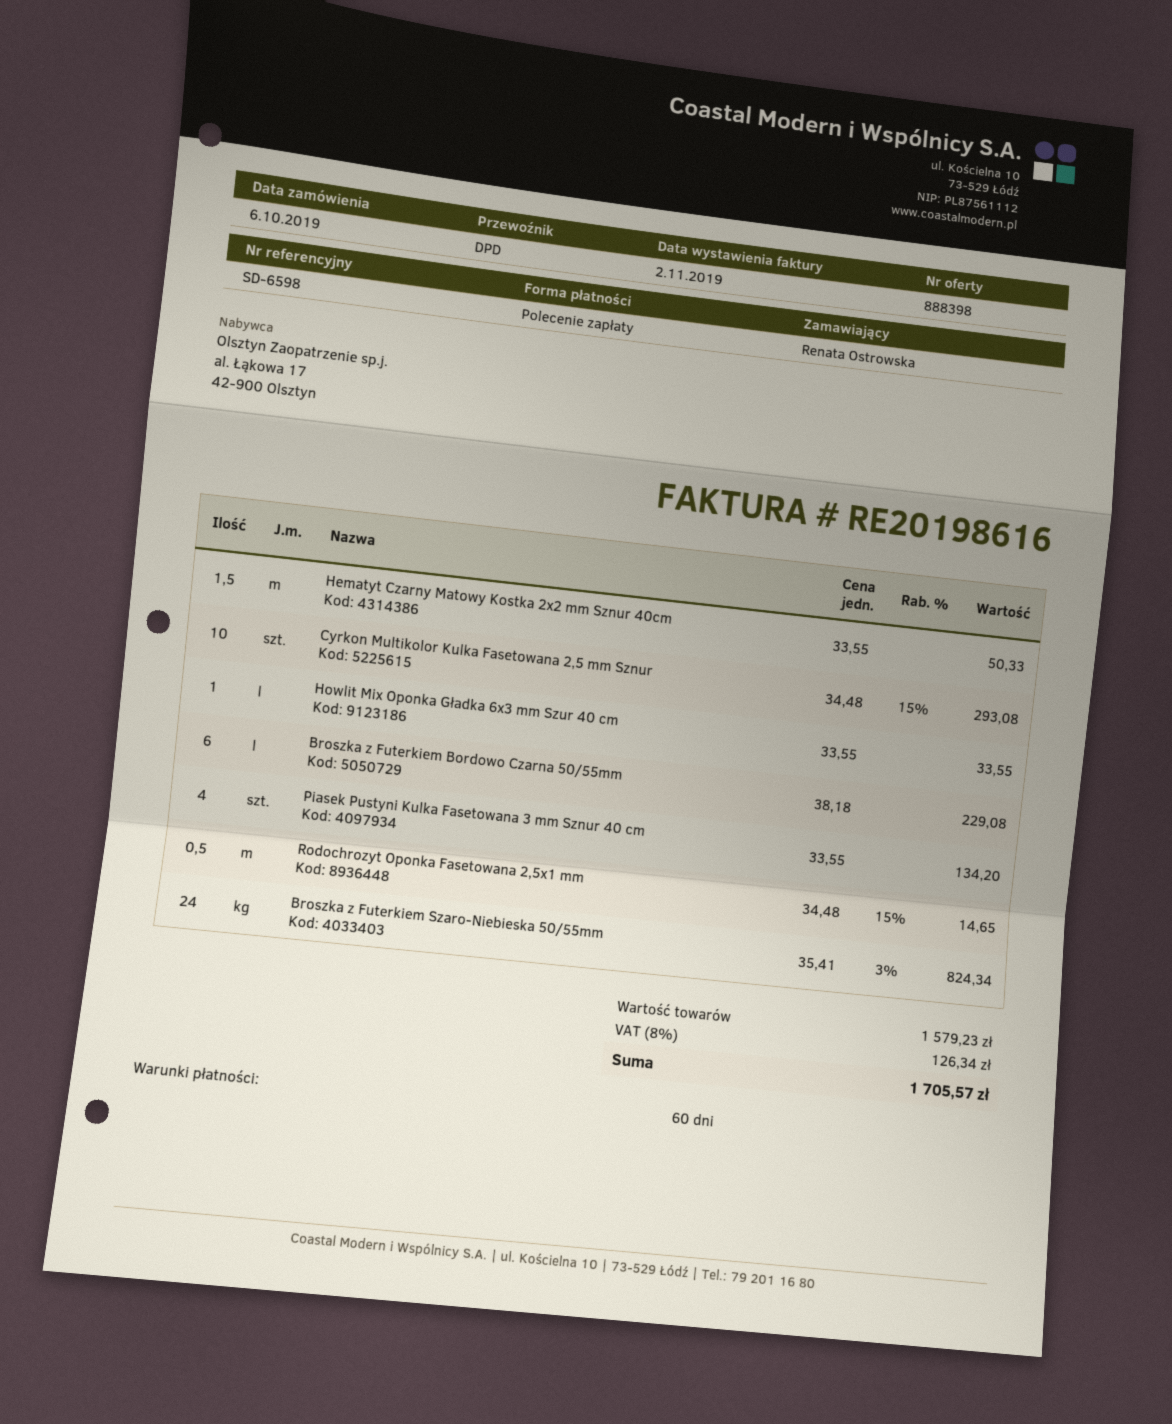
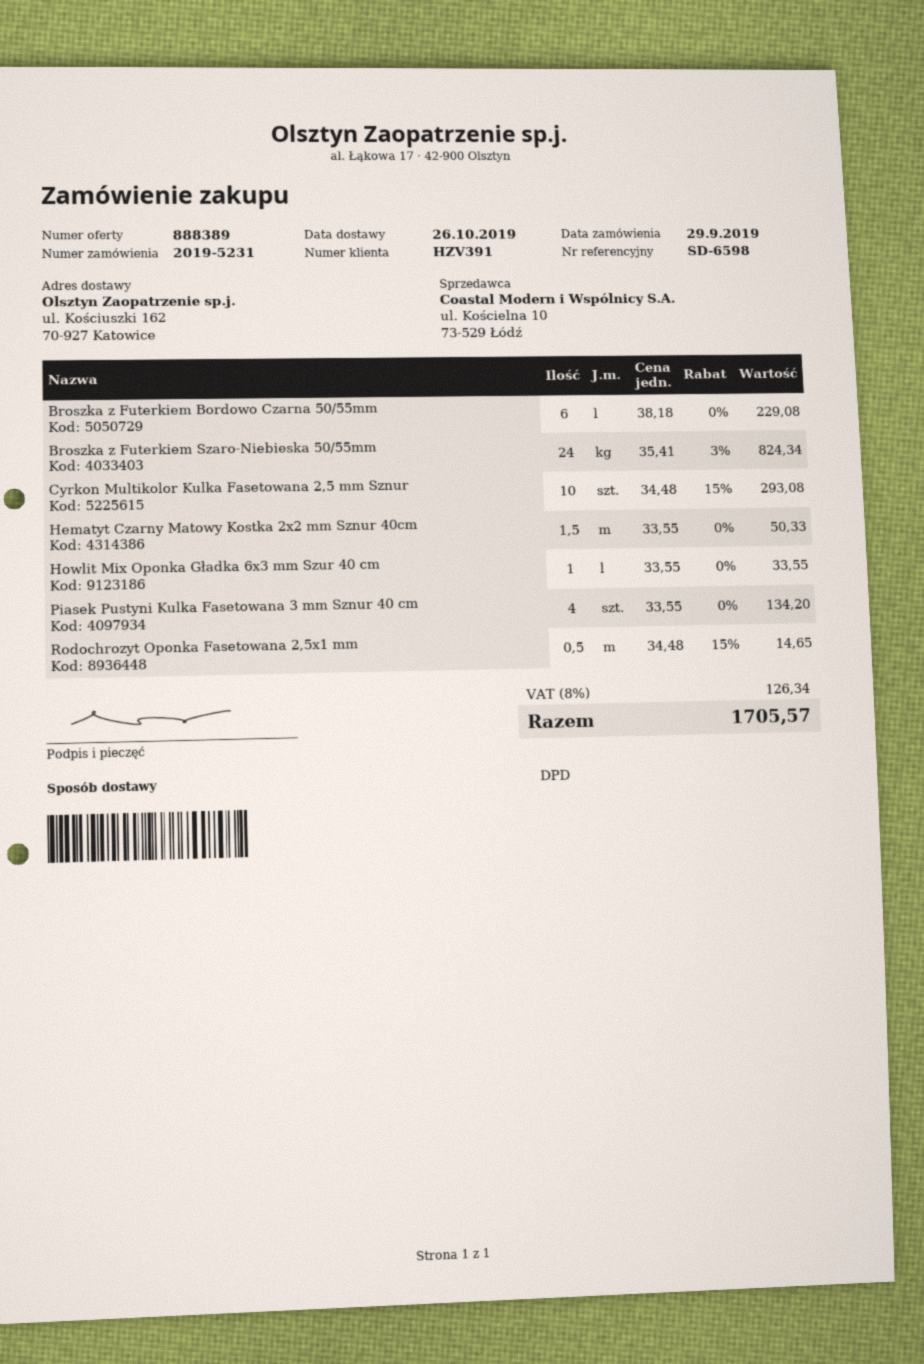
quote number: 888398 -> 888389
order date: 2019-10-06 -> 2019-09-29

